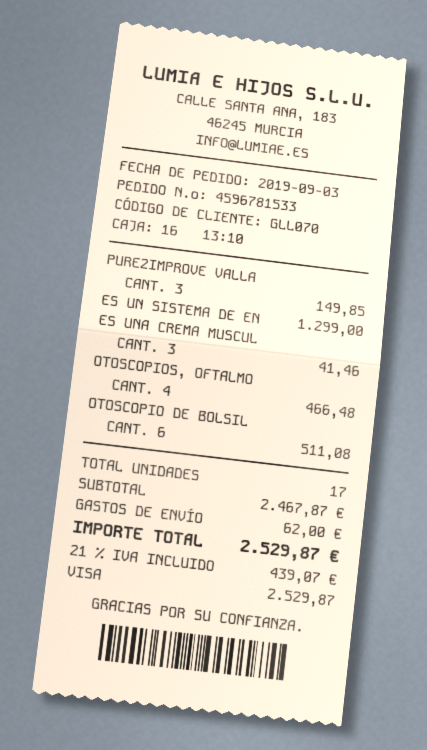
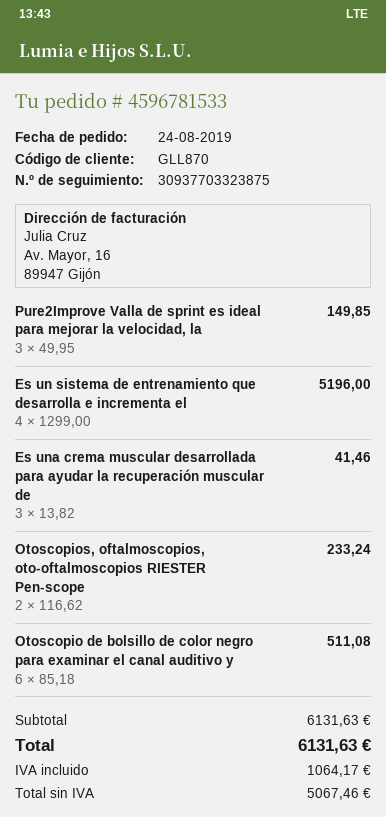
order date: 2019-09-03 -> 2019-08-24
customer number: GLL070 -> GLL870
ES UN SISTEMA DE EN: 1 for 1299.00 -> 4 for 5196.00
OTOSCOPIOS, OFTALMO: 4 for 466.48 -> 2 for 233.24
subtotal: 2467.87 -> 6131.63
shipping: 62.00 -> none
tax: 439.07 -> 1064.17
total: 2529.87 -> 6131.63

